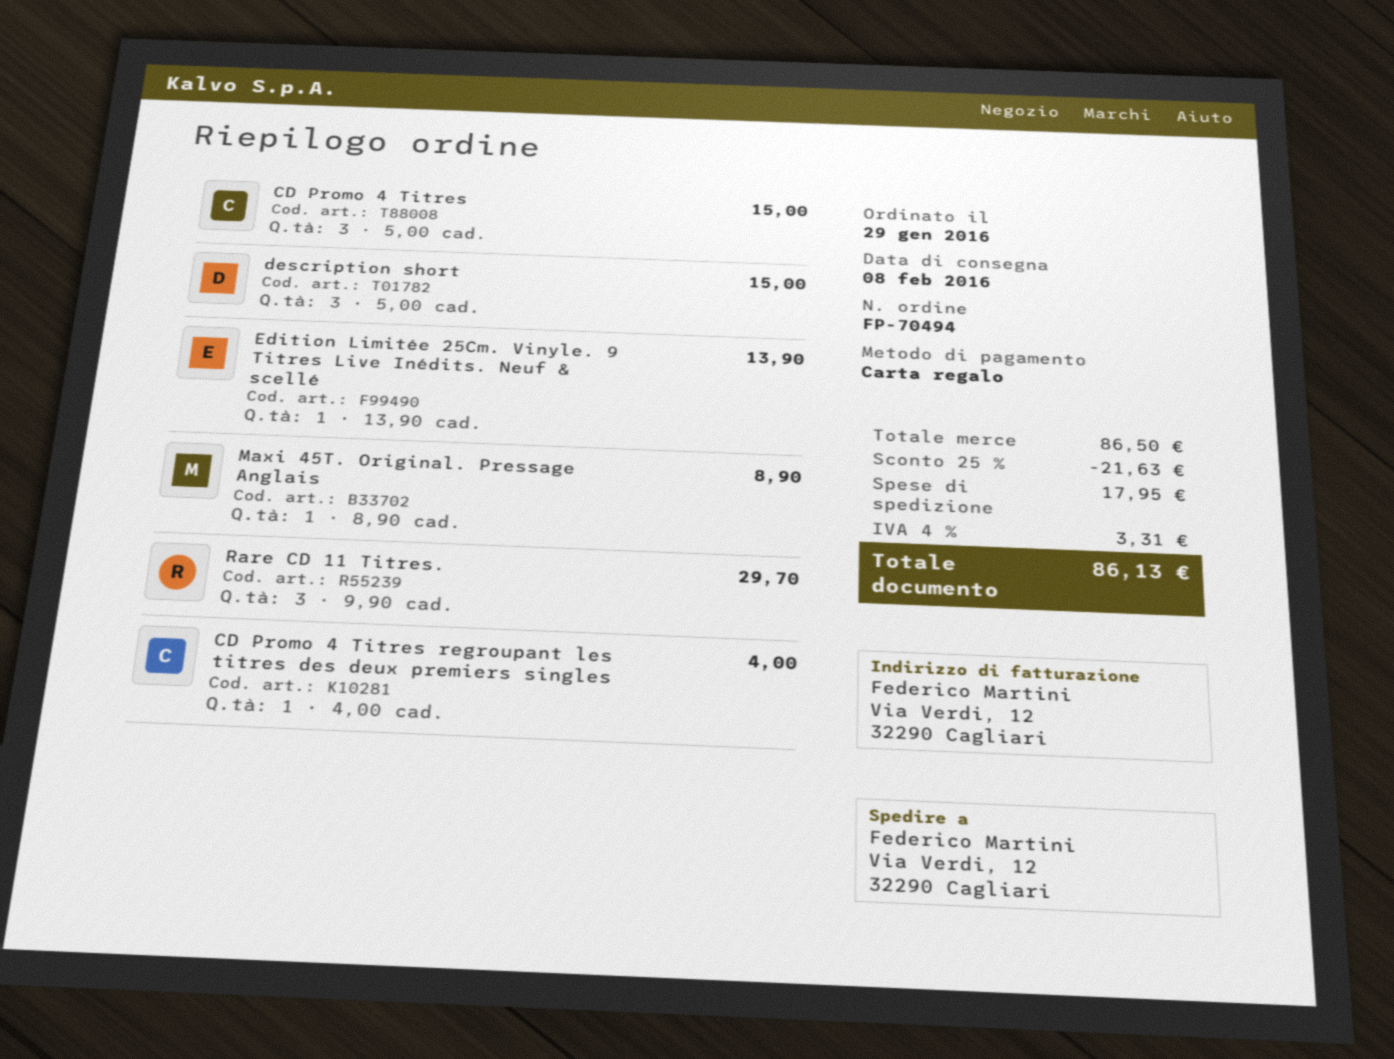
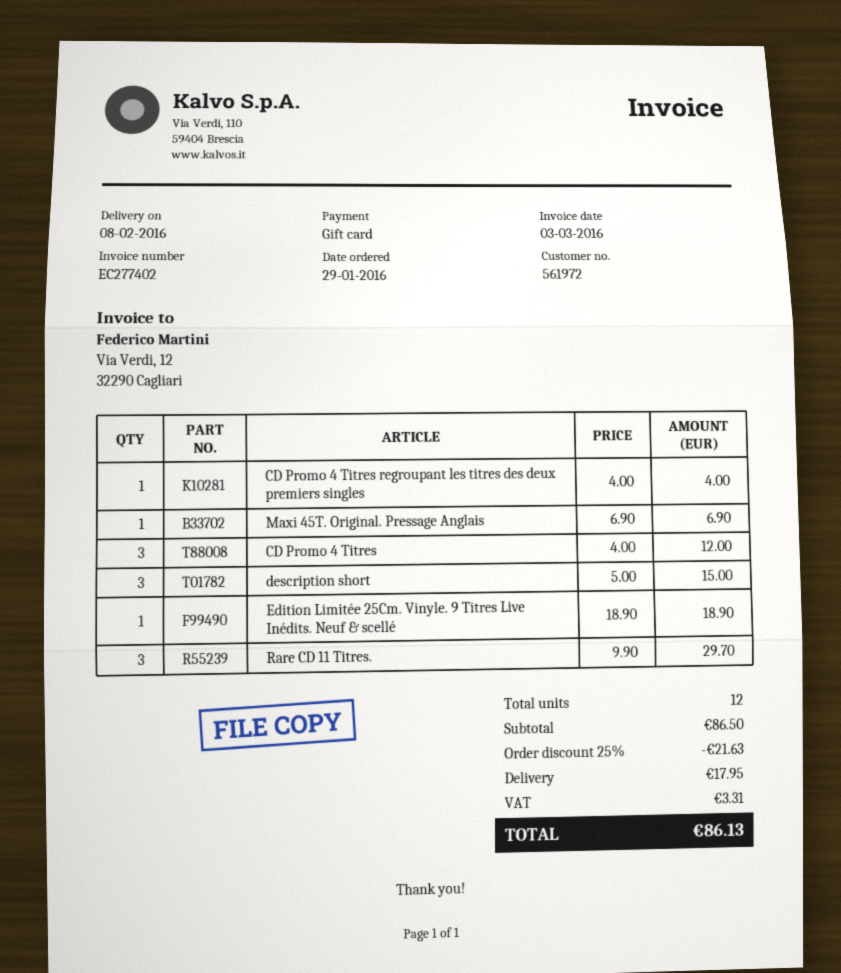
CD Promo 4 Titres: 3 x 5.00 = 15.00 -> 3 x 4.00 = 12.00
Edition Limitée 25Cm. Vinyle. 9 Titres Live Inédits. Neuf & scellé: 1 x 13.90 = 13.90 -> 1 x 18.90 = 18.90
Maxi 45T. Original. Pressage Anglais: 1 x 8.90 = 8.90 -> 1 x 6.90 = 6.90

